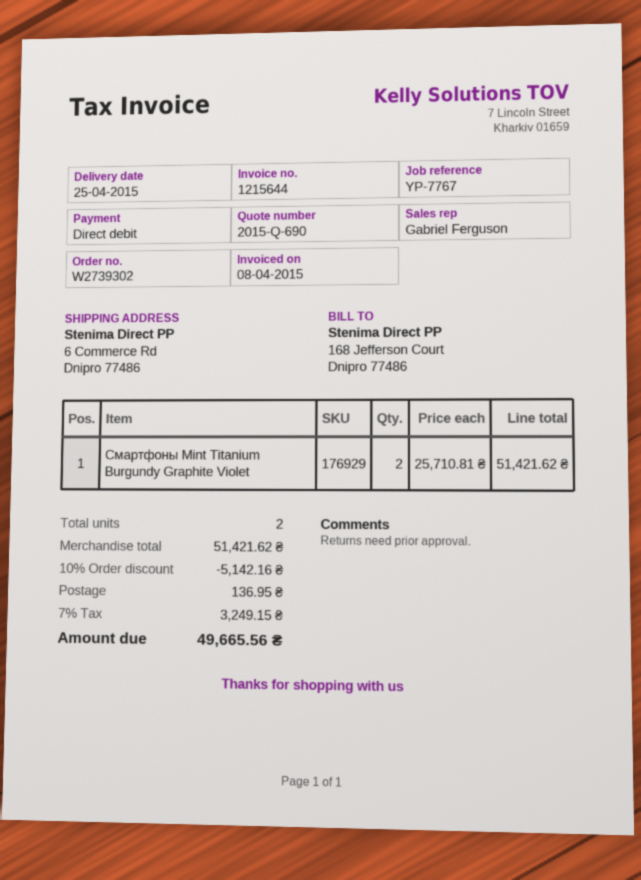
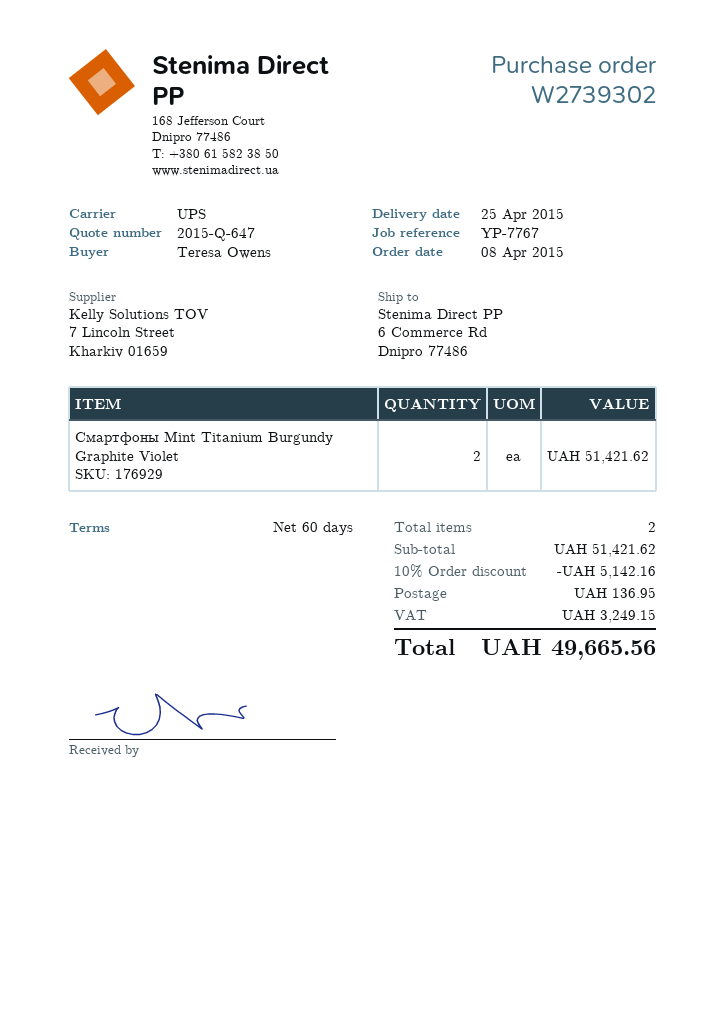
quote number: 2015-Q-690 -> 2015-Q-647

